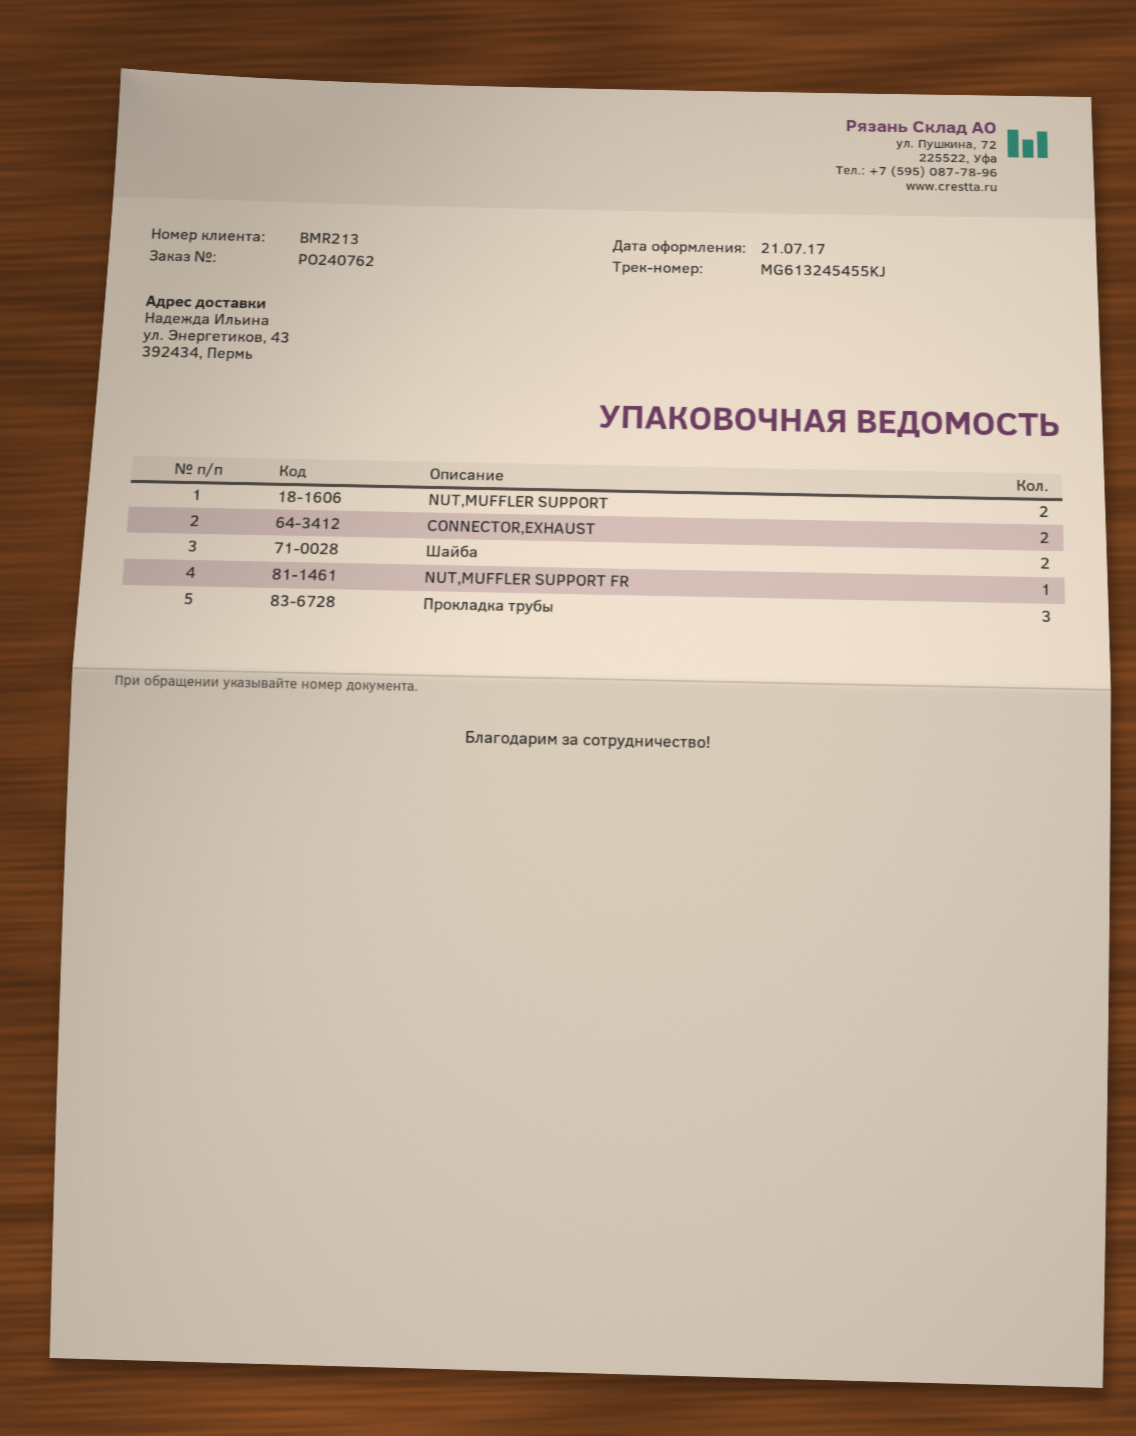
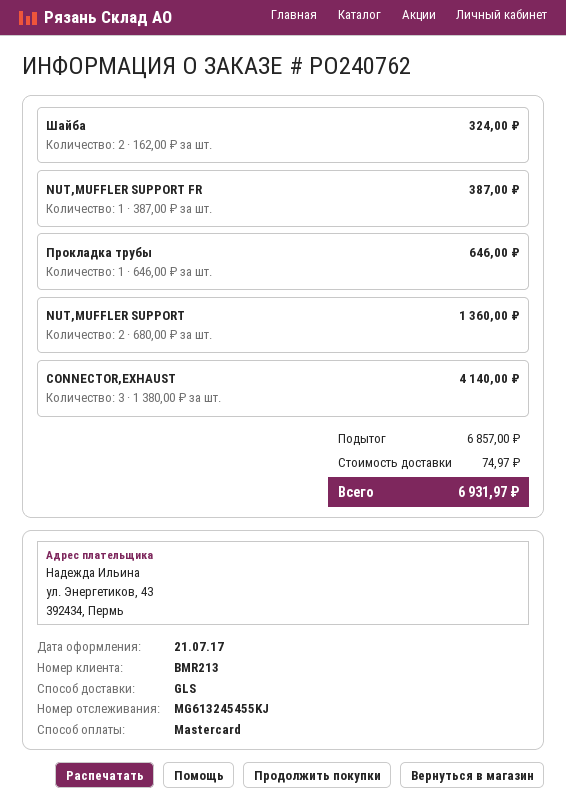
CONNECTOR,EXHAUST: 2 -> 3
Прокладка трубы: 3 -> 1

